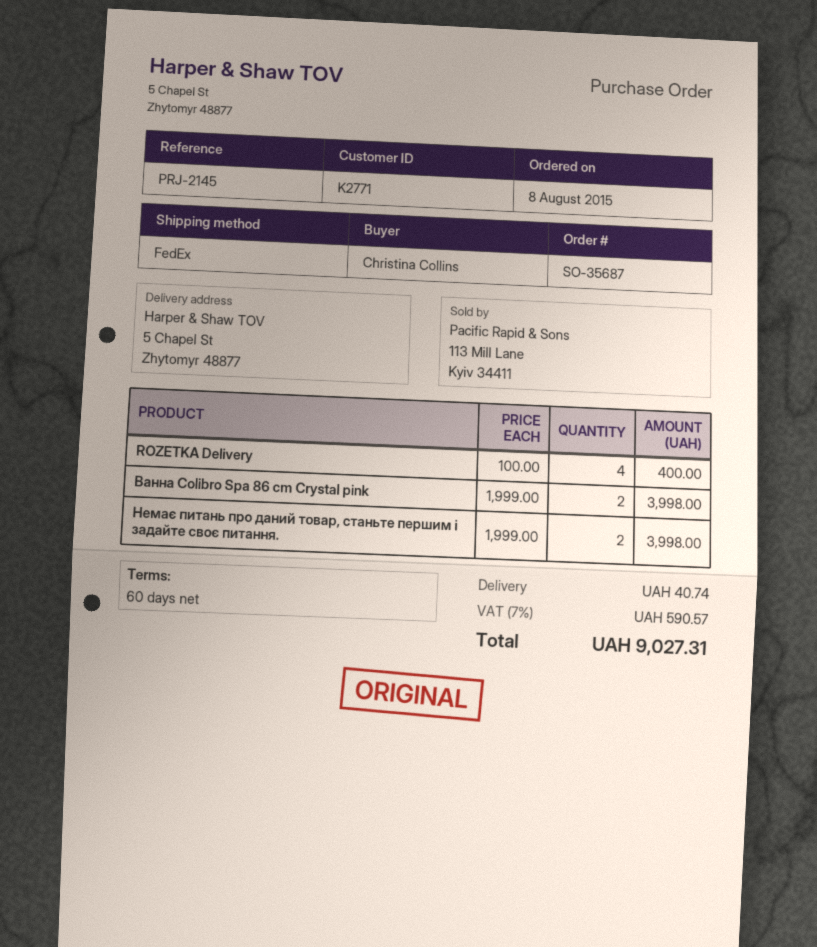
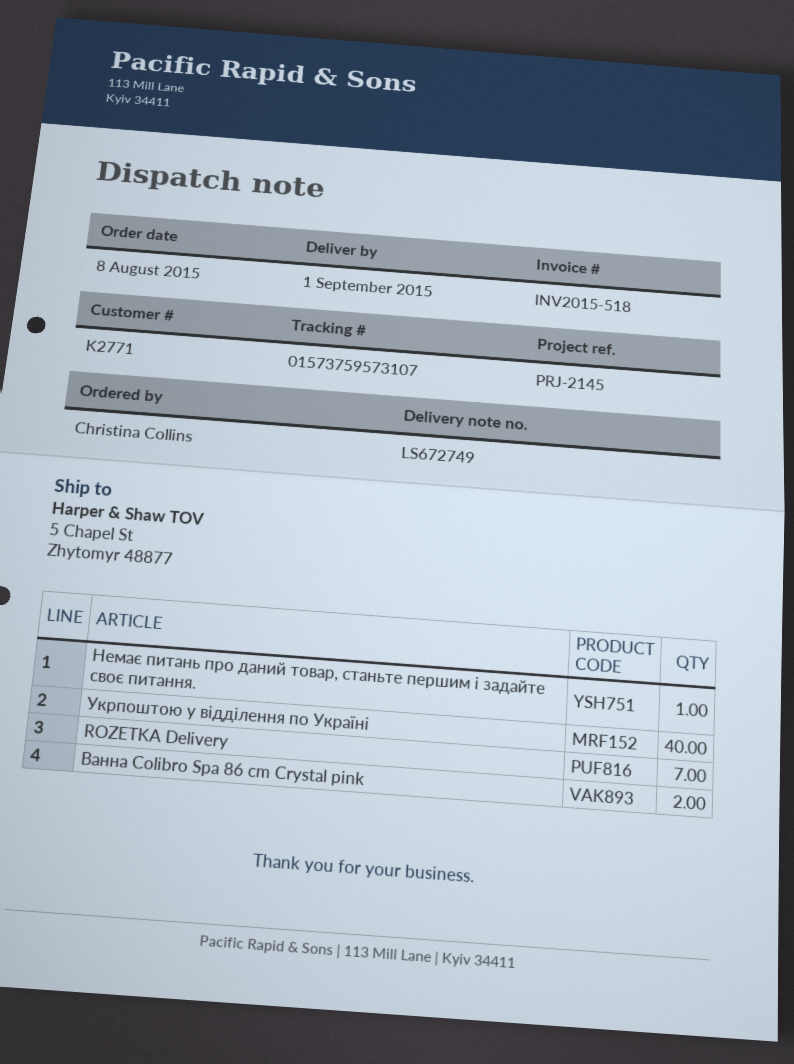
ROZETKA Delivery: 4 -> 7
Немає питань про даний товар, станьте першим і задайте своє питання.: 2 -> 1
Укрпоштою у відділення по Україні: none -> 40

